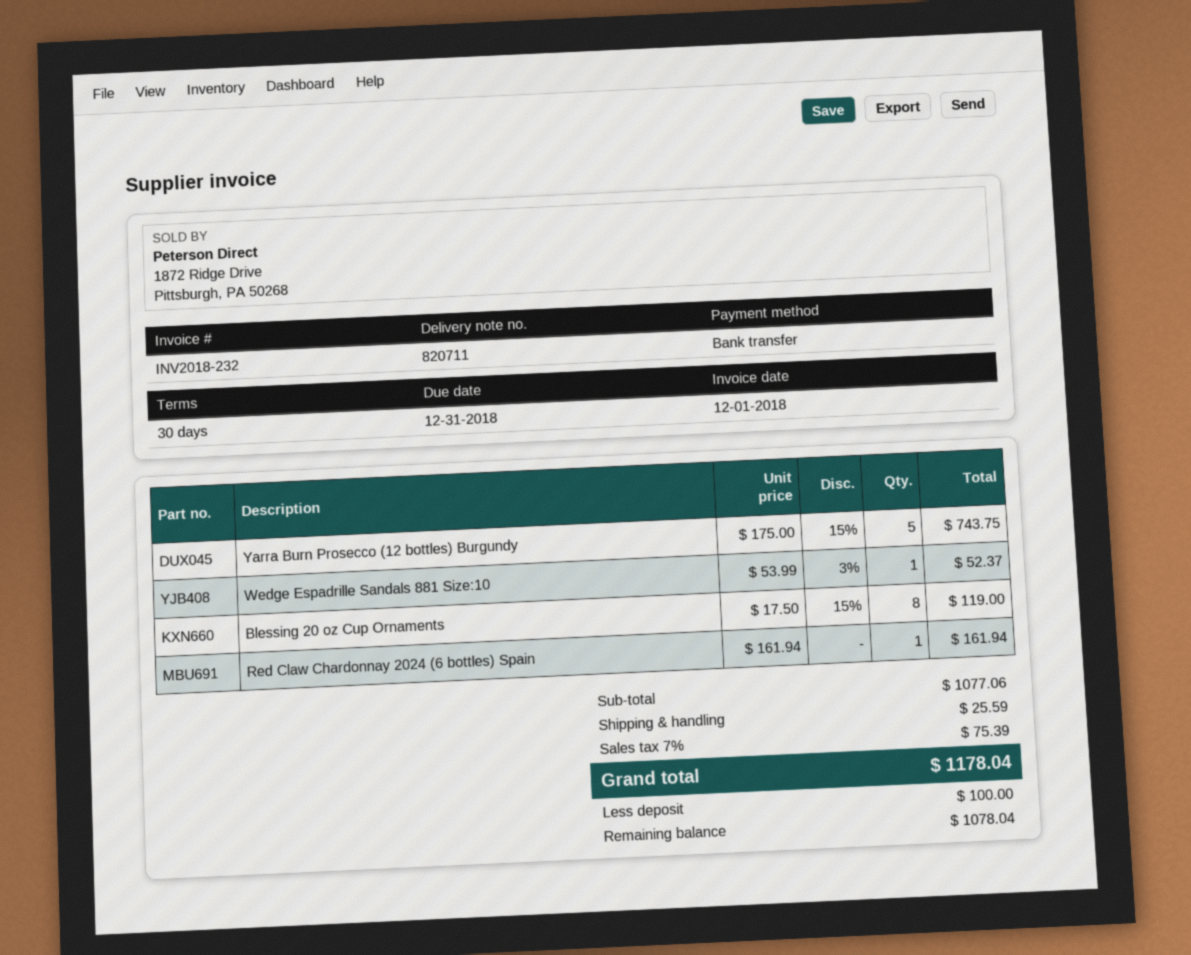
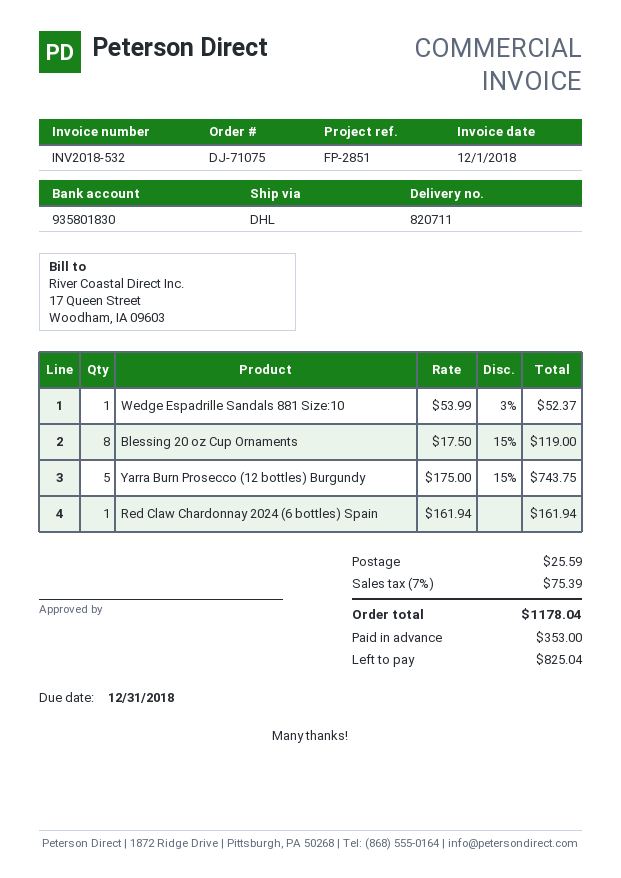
invoice number: INV2018-232 -> INV2018-532
deposit: 100.00 -> 353.00
balance: 1078.04 -> 825.04

